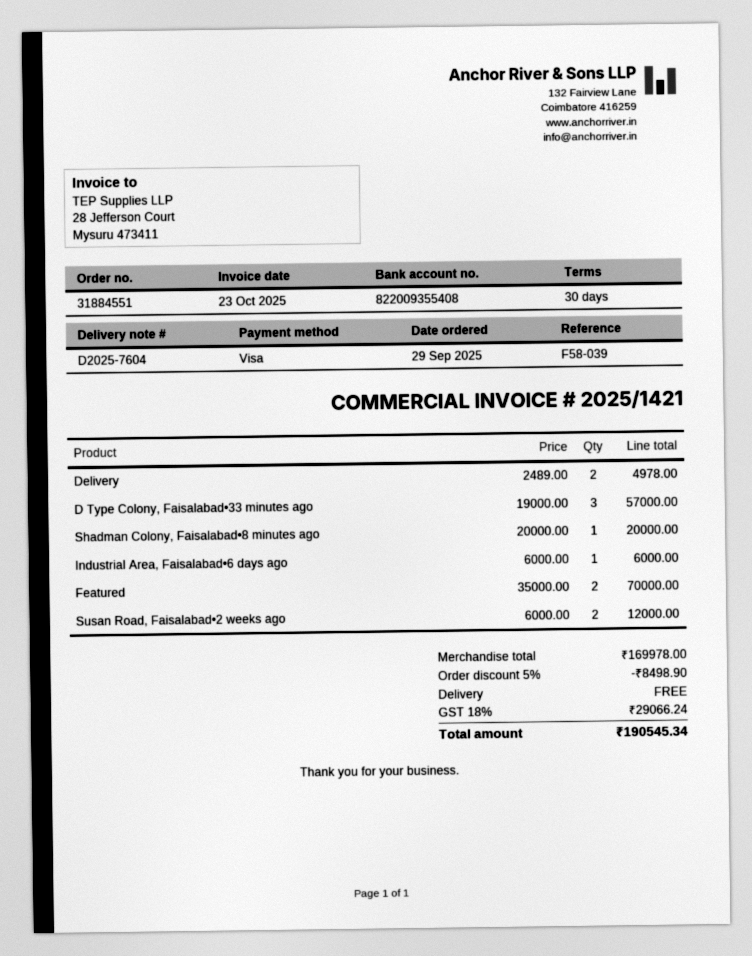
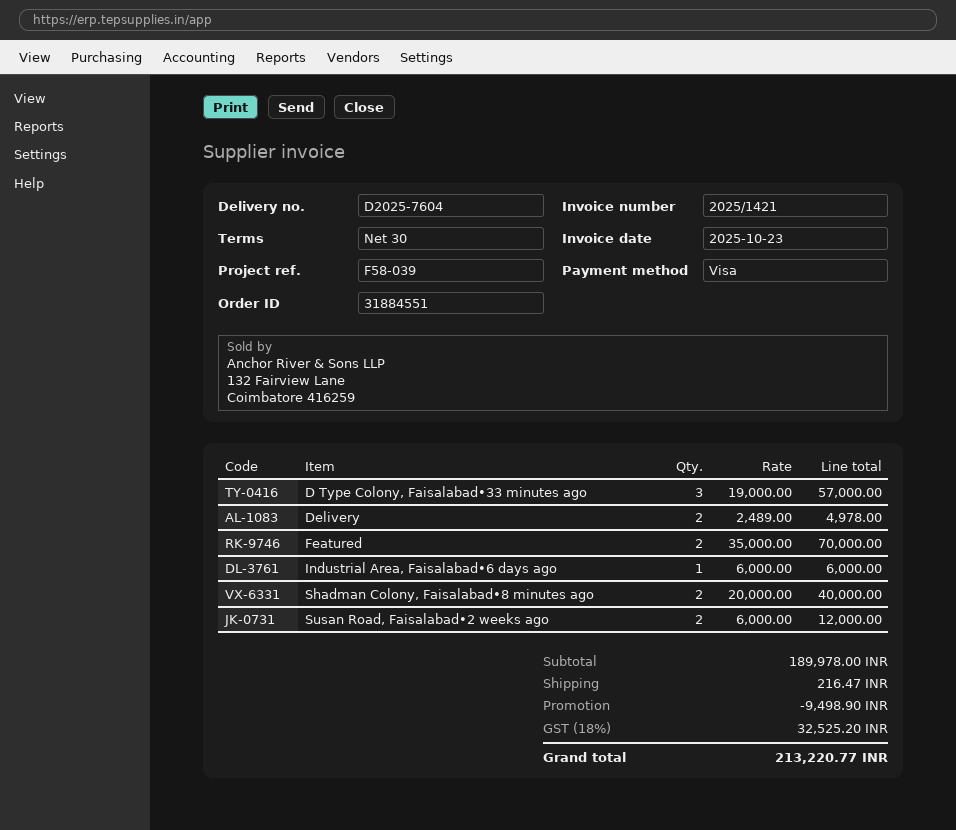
Shadman Colony, Faisalabad•8 minutes ago: 1 x 20000.00 = 20000.00 -> 2 x 20000.00 = 40000.00
subtotal: 169978.00 -> 189978.00
discount: 8498.90 -> 9498.90
shipping: 0.00 -> 216.47
tax: 18% = 29066.24 -> 18% = 32525.20
total: 190545.34 -> 213220.77

